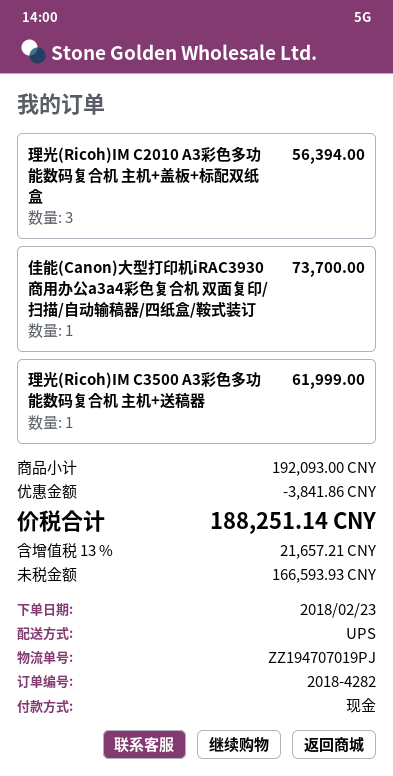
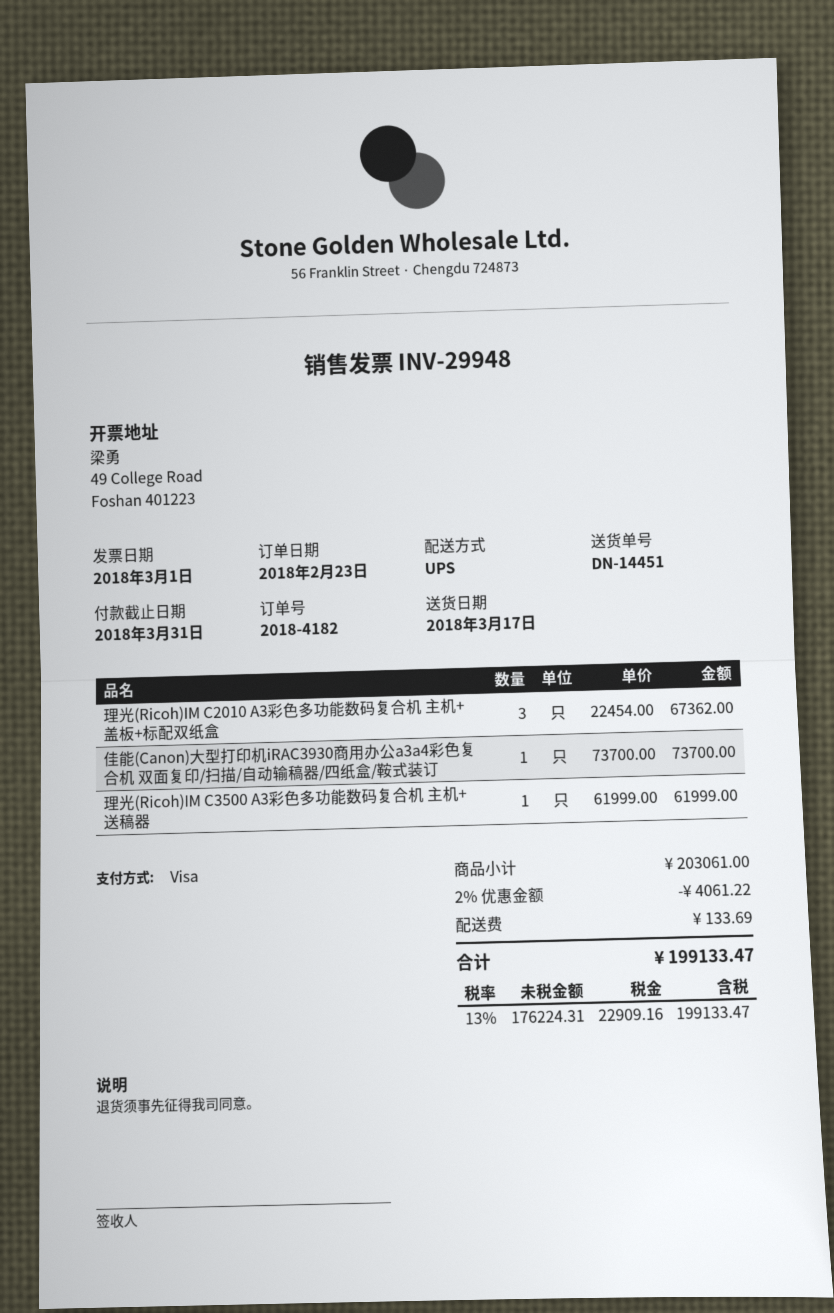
order number: 2018-4282 -> 2018-4182
payment method: cash -> Visa
理光(Ricoh)IM C2010 A3彩色多功能数码复合机 主机+盖板+标配双纸盒: 3 for 56394.00 -> 3 for 67362.00
subtotal: 192093.00 -> 203061.00
discount: 3841.86 -> 4061.22
shipping: none -> 133.69
net: 166593.93 -> 176224.31
tax: 13% = 21657.21 -> 13% = 22909.16
total: 188251.14 -> 199133.47

